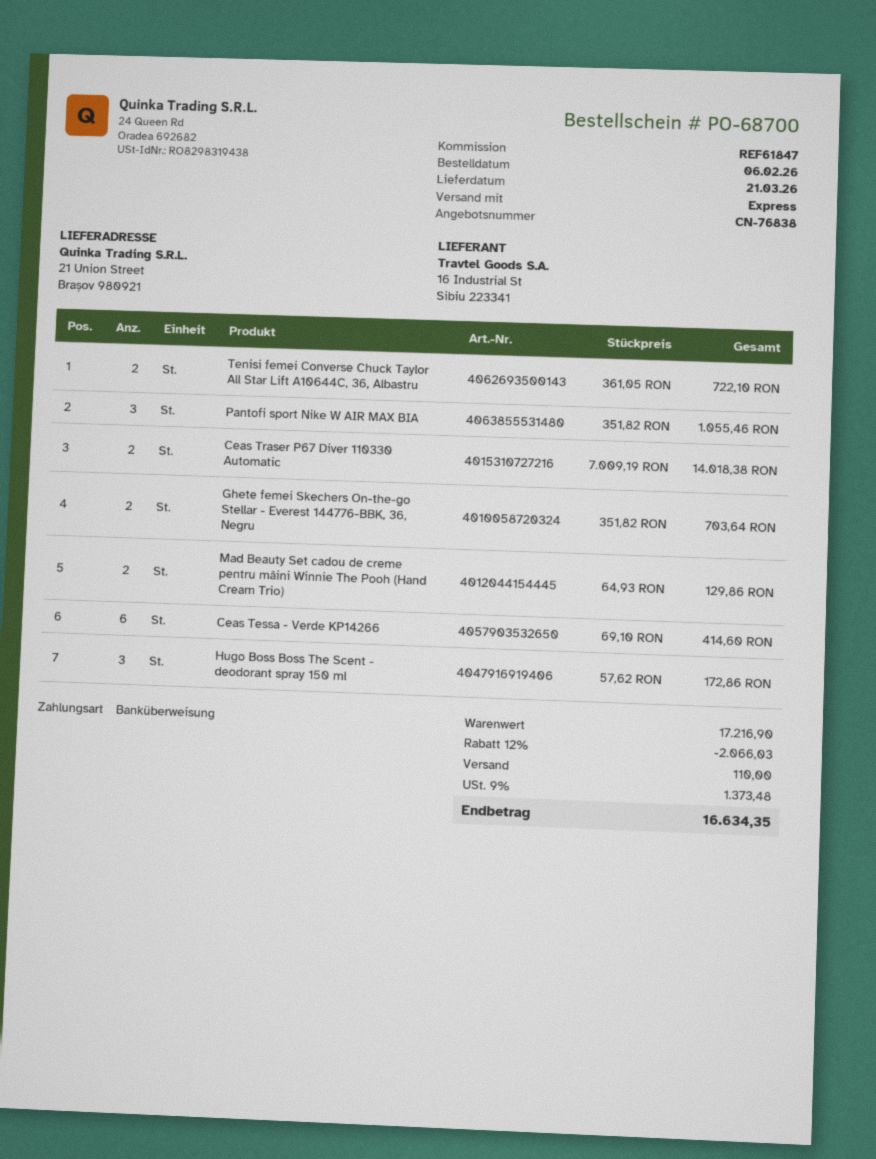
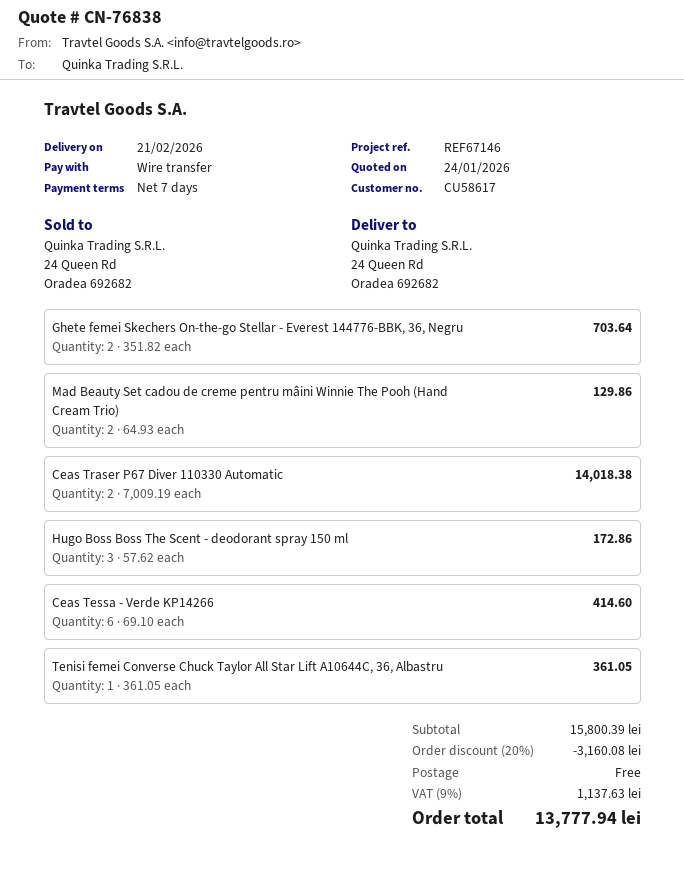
delivery date: 2026-03-21 -> 2026-02-21
reference: REF61847 -> REF67146
ship to: 21 Union Street, Brașov 980921 -> 24 Queen Rd, Oradea 692682
Tenisi femei Converse Chuck Taylor All Star Lift A10644C, 36, Albastru: 2 x 361.05 = 722.10 -> 1 x 361.05 = 361.05
Pantofi sport Nike W AIR MAX BIA: 3 x 351.82 = 1055.46 -> none
subtotal: 17216.90 -> 15800.39
discount: 12% = 2066.03 -> 20% = 3160.08
shipping: 110.00 -> 0.00
tax: 9% = 1373.48 -> 9% = 1137.63
total: 16634.35 -> 13777.94

